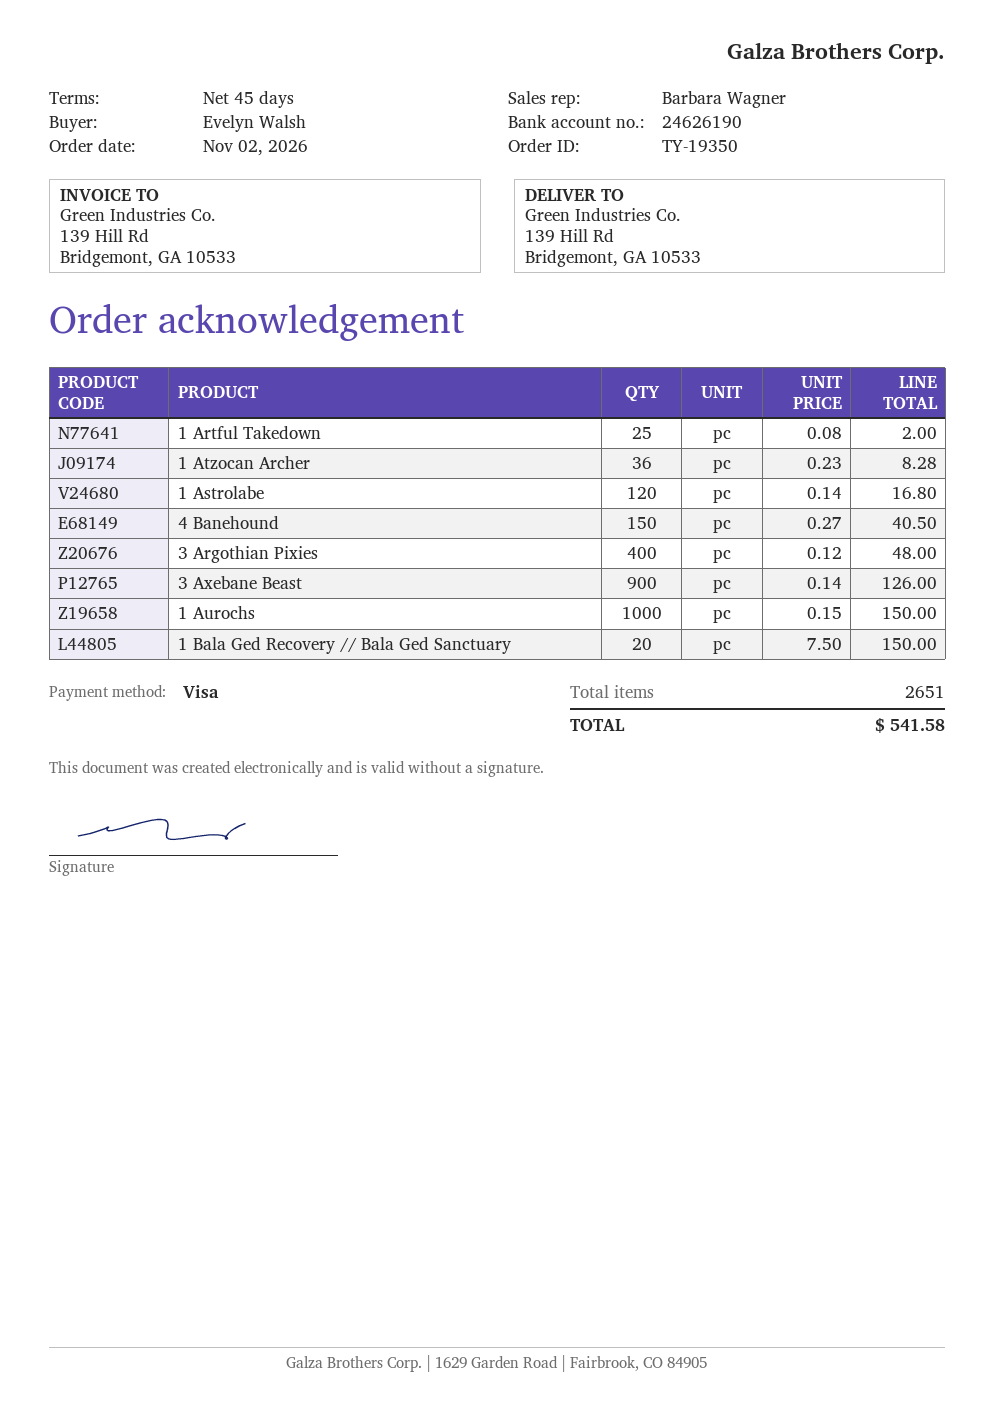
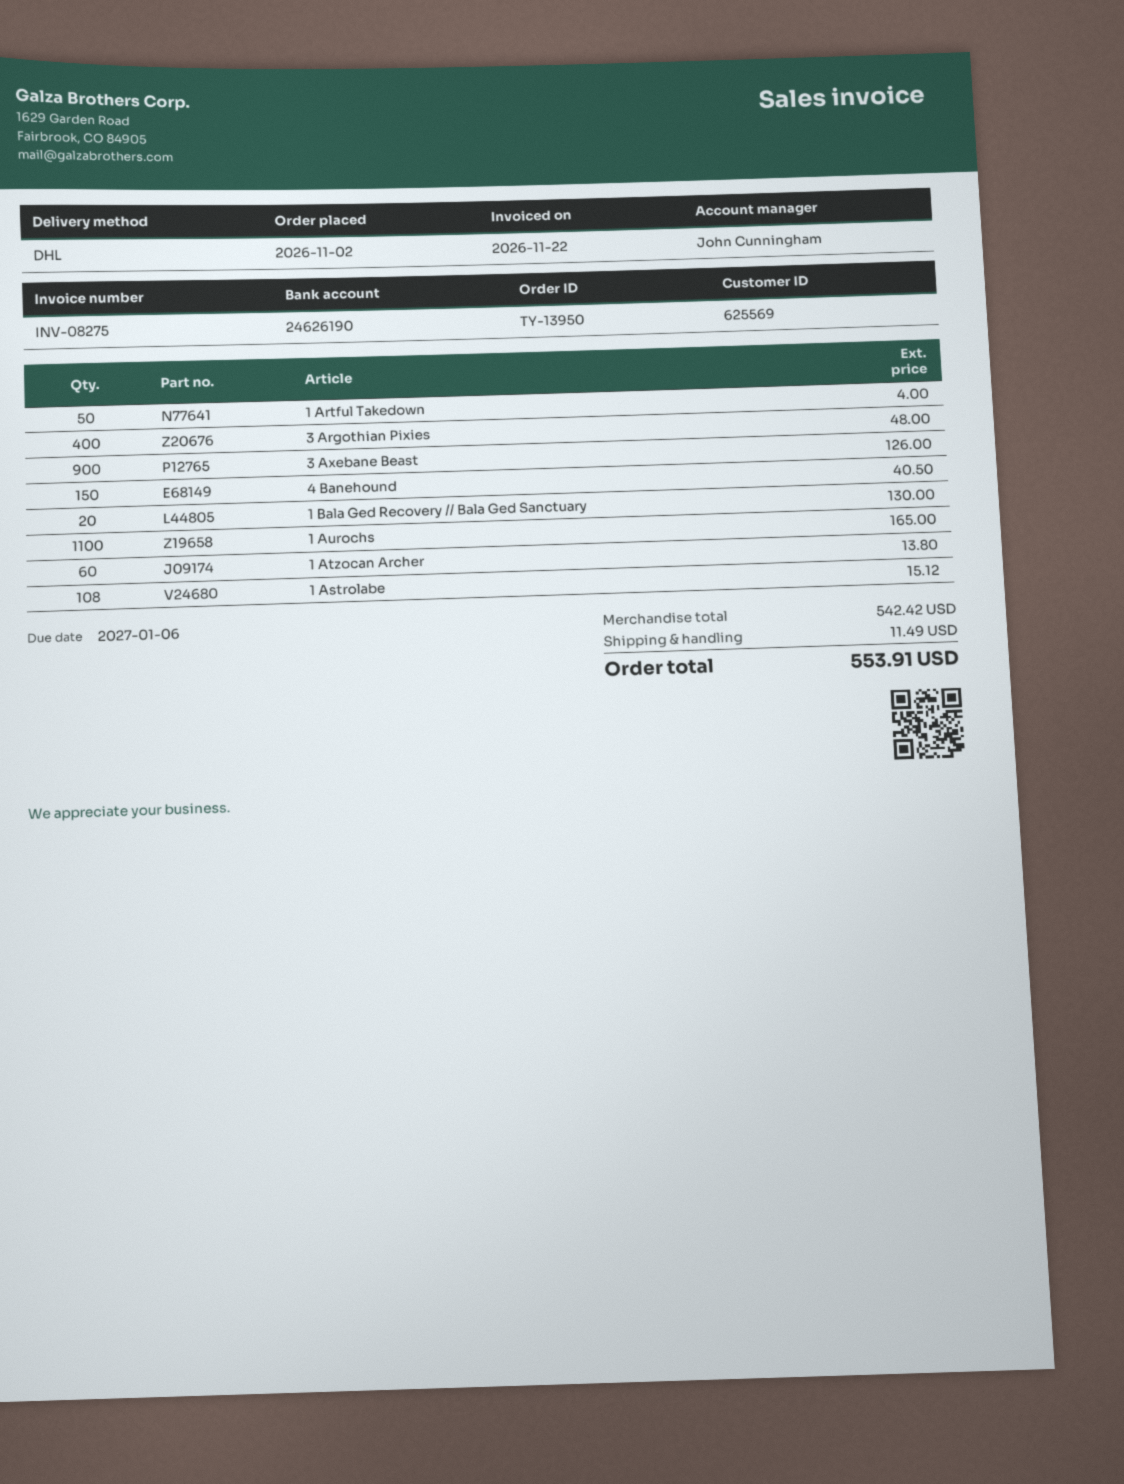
order number: TY-19350 -> TY-13950
sales rep: Barbara Wagner -> John Cunningham
1 Artful Takedown: 25 for 2.00 -> 50 for 4.00
1 Atzocan Archer: 36 for 8.28 -> 60 for 13.80
1 Astrolabe: 120 for 16.80 -> 108 for 15.12
1 Aurochs: 1000 for 150.00 -> 1100 for 165.00
1 Bala Ged Recovery // Bala Ged Sanctuary: 20 for 150.00 -> 20 for 130.00
shipping: none -> 11.49
total: 541.58 -> 553.91

